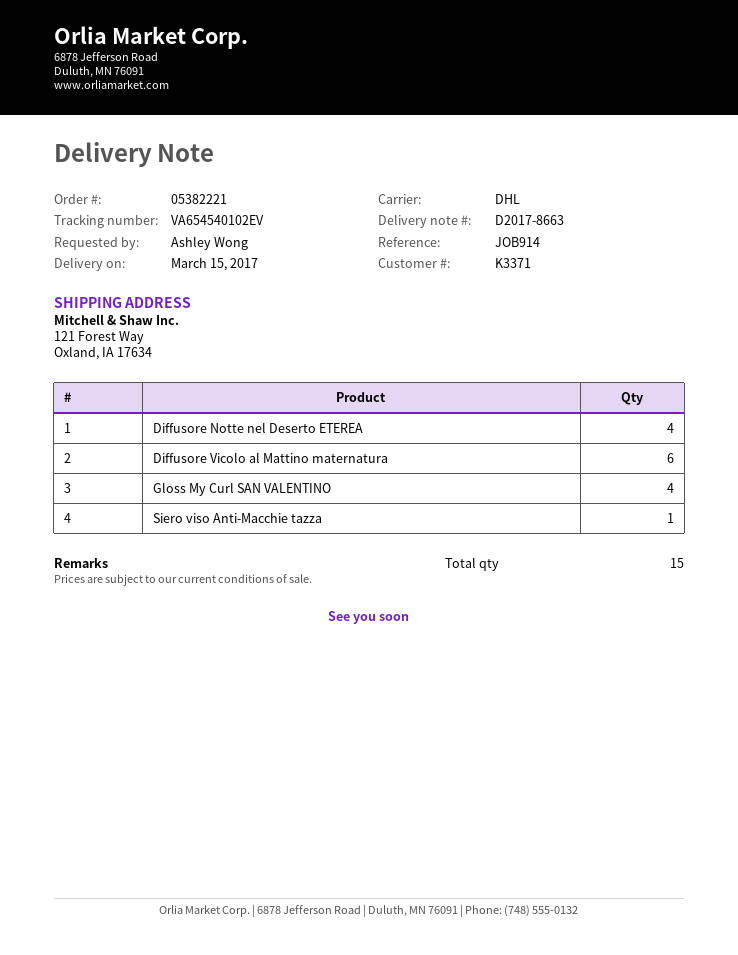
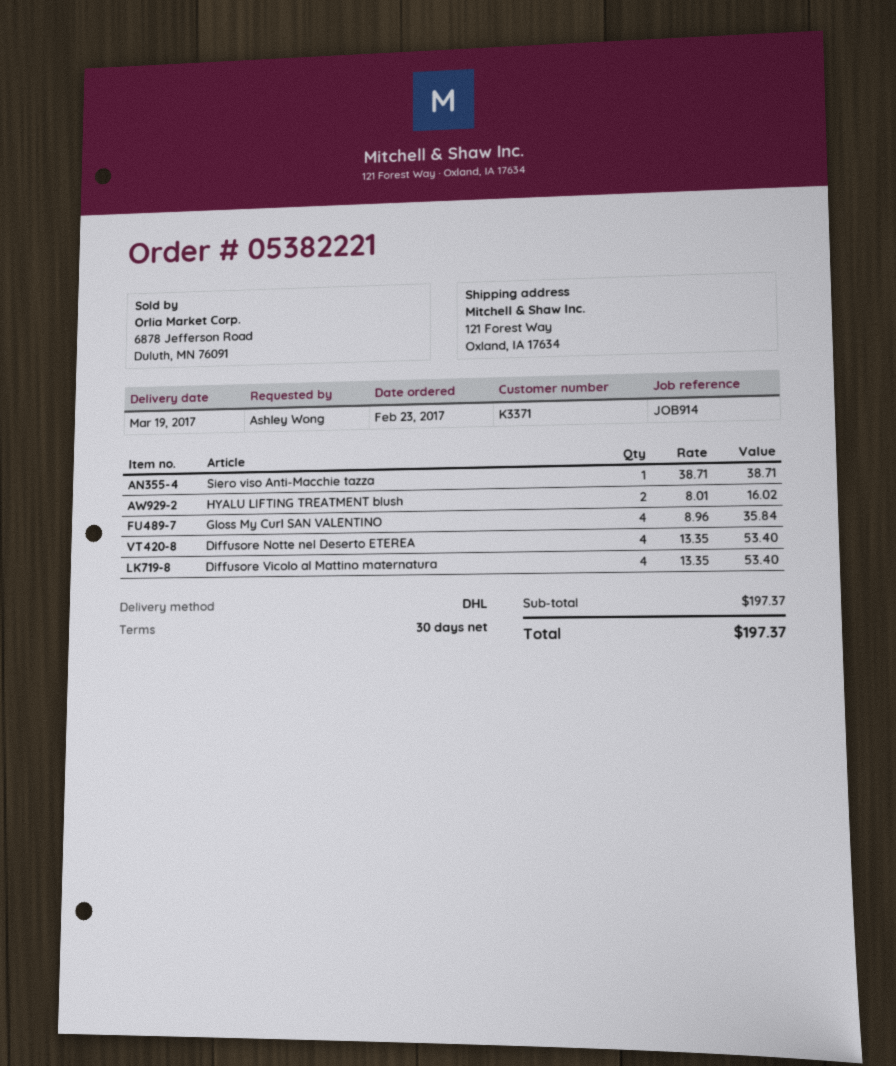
delivery date: 2017-03-15 -> 2017-03-19
Diffusore Vicolo al Mattino maternatura: 6 -> 4
HYALU LIFTING TREATMENT blush: none -> 2

